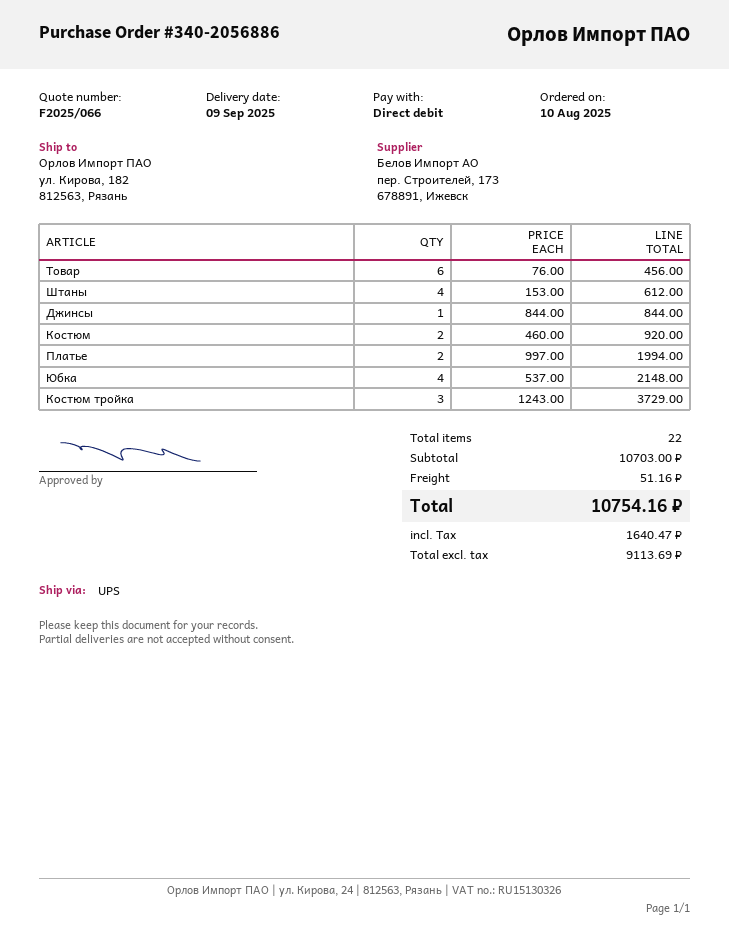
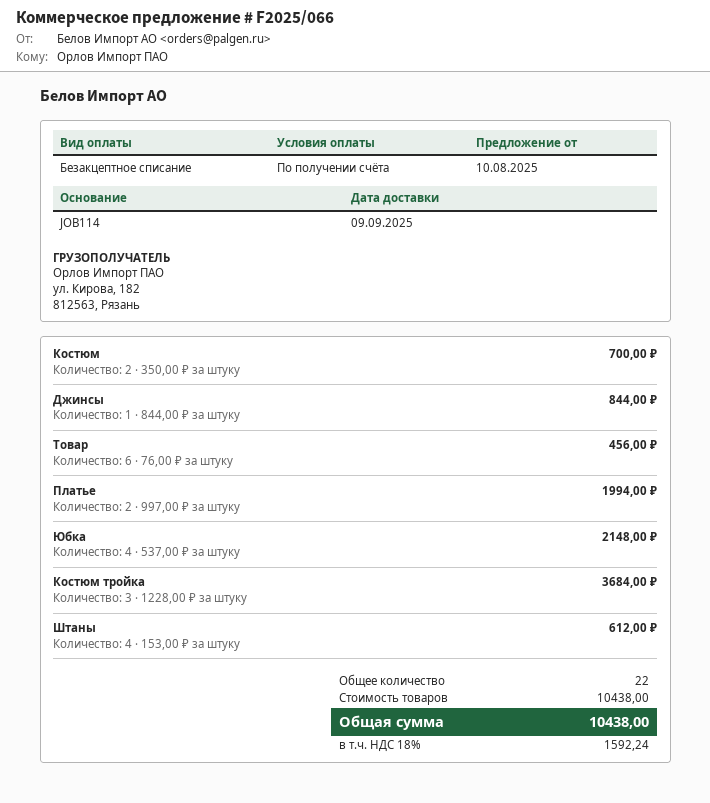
Костюм: 2 x 460.00 = 920.00 -> 2 x 350.00 = 700.00
Костюм тройка: 3 x 1243.00 = 3729.00 -> 3 x 1228.00 = 3684.00
subtotal: 10703.00 -> 10438.00
shipping: 51.16 -> none
tax: 1640.47 -> 1592.24
total: 10754.16 -> 10438.00

